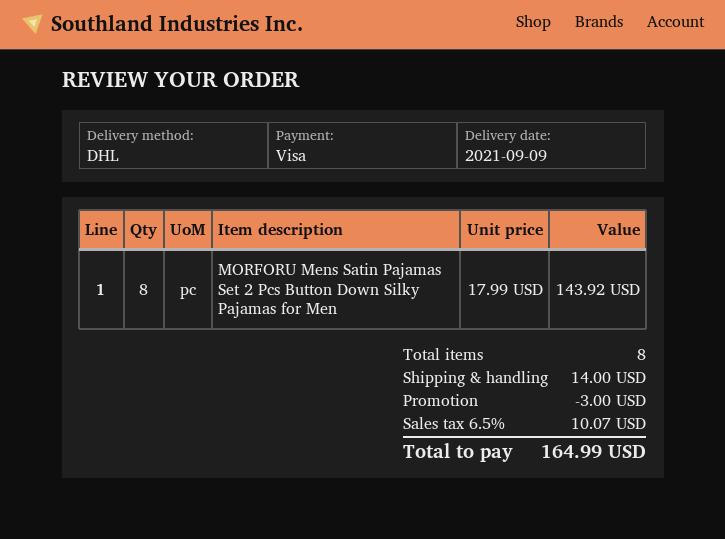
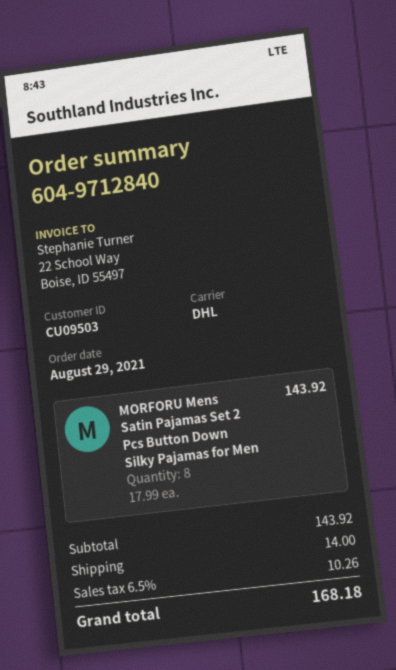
discount: 3.00 -> none
tax: 6.5% = 10.07 -> 6.5% = 10.26
total: 164.99 -> 168.18

